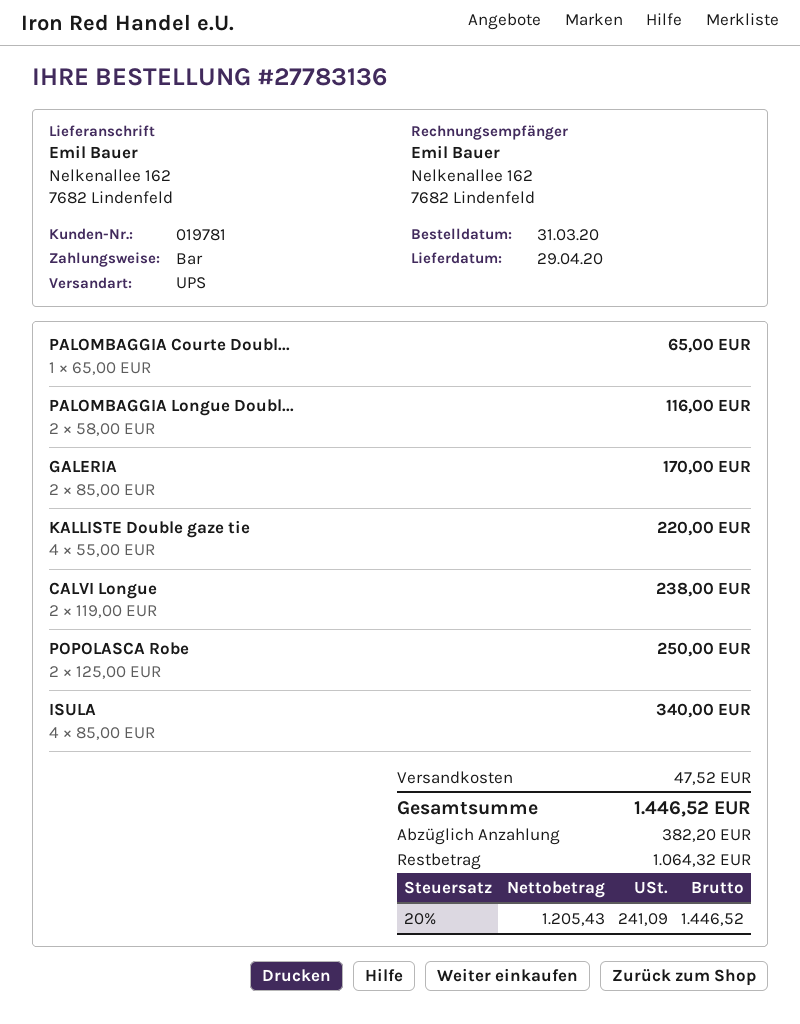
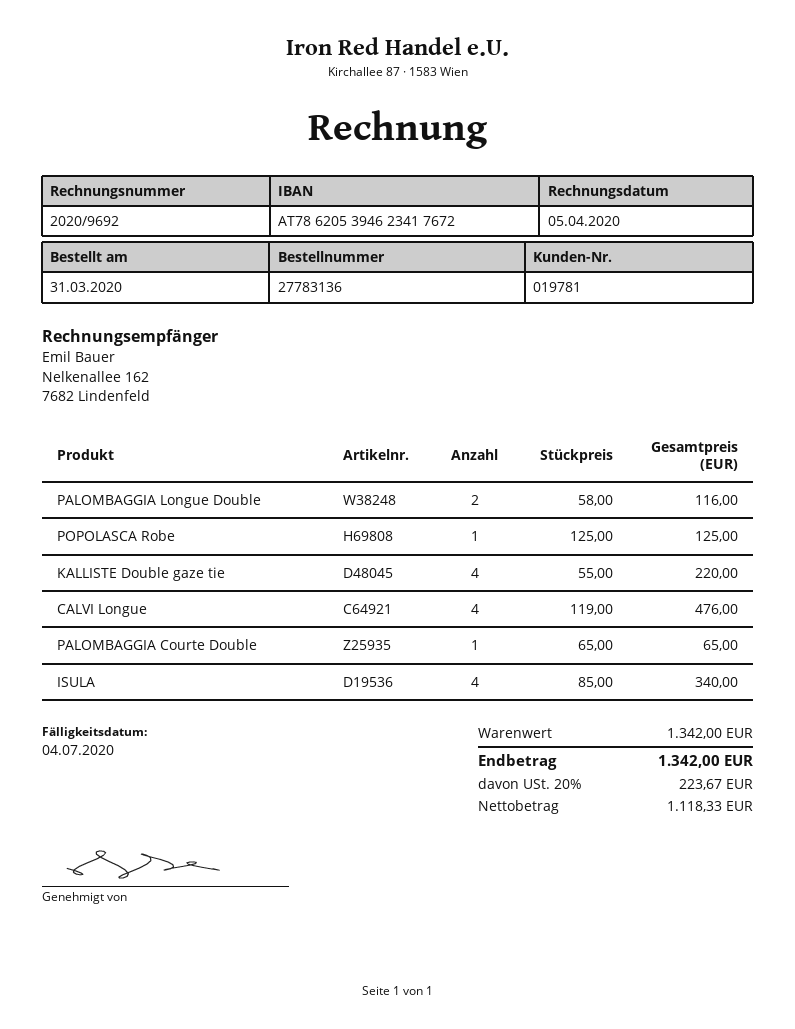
GALERIA: 2 x 85.00 = 170.00 -> none
CALVI Longue: 2 x 119.00 = 238.00 -> 4 x 119.00 = 476.00
POPOLASCA Robe: 2 x 125.00 = 250.00 -> 1 x 125.00 = 125.00
shipping: 47.52 -> none
net: 1205.43 -> 1118.33
tax: 20% = 241.09 -> 20% = 223.67
total: 1446.52 -> 1342.00

